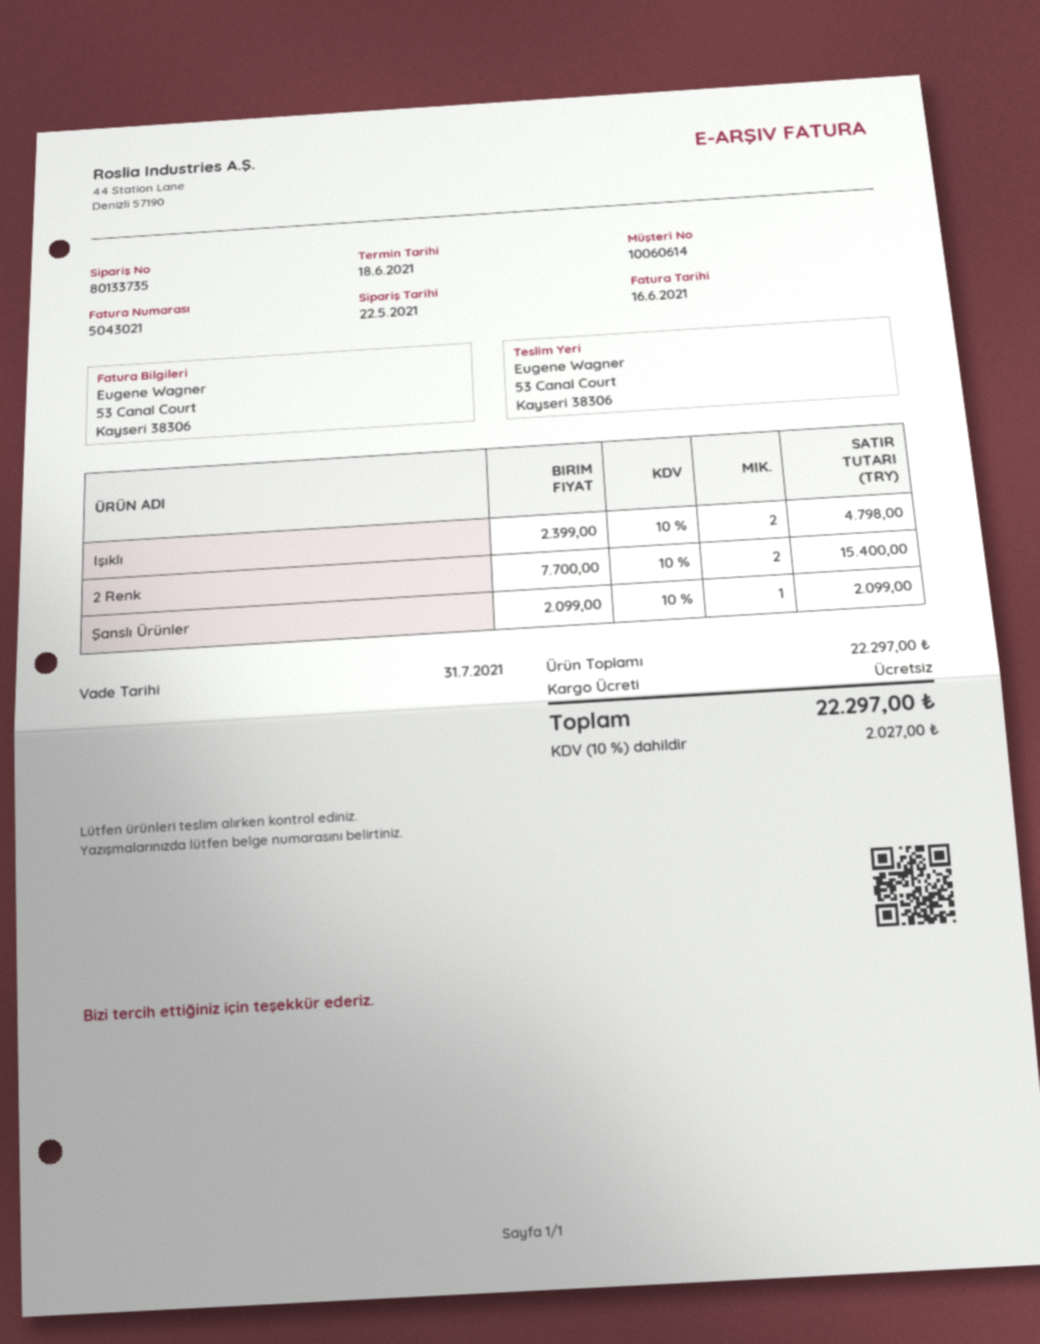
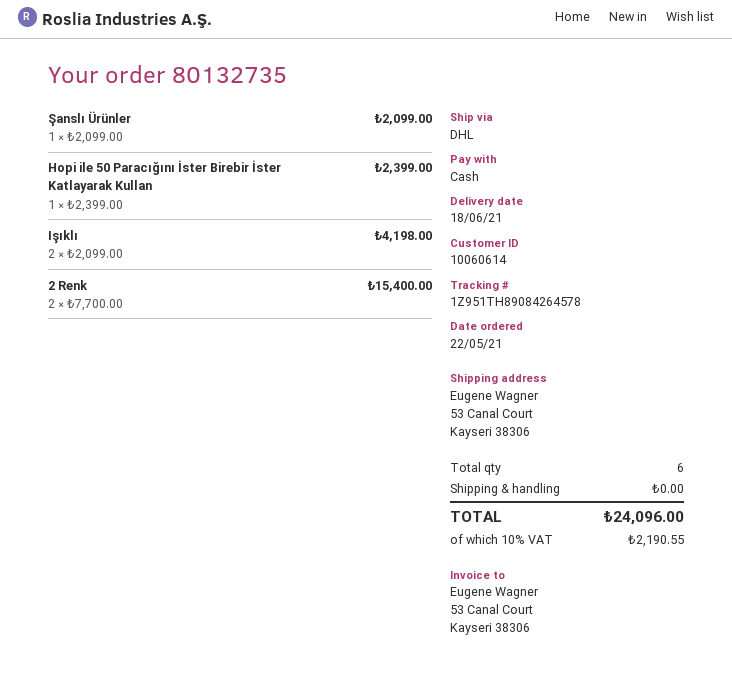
order number: 80133735 -> 80132735
Işıklı: 2 x 2399.00 = 4798.00 -> 2 x 2099.00 = 4198.00
Hopi ile 50 Paracığını İster Birebir İster Katlayarak Kullan: none -> 1 x 2399.00 = 2399.00
tax: 10% = 2027.00 -> 10% = 2190.55
total: 22297.00 -> 24096.00

